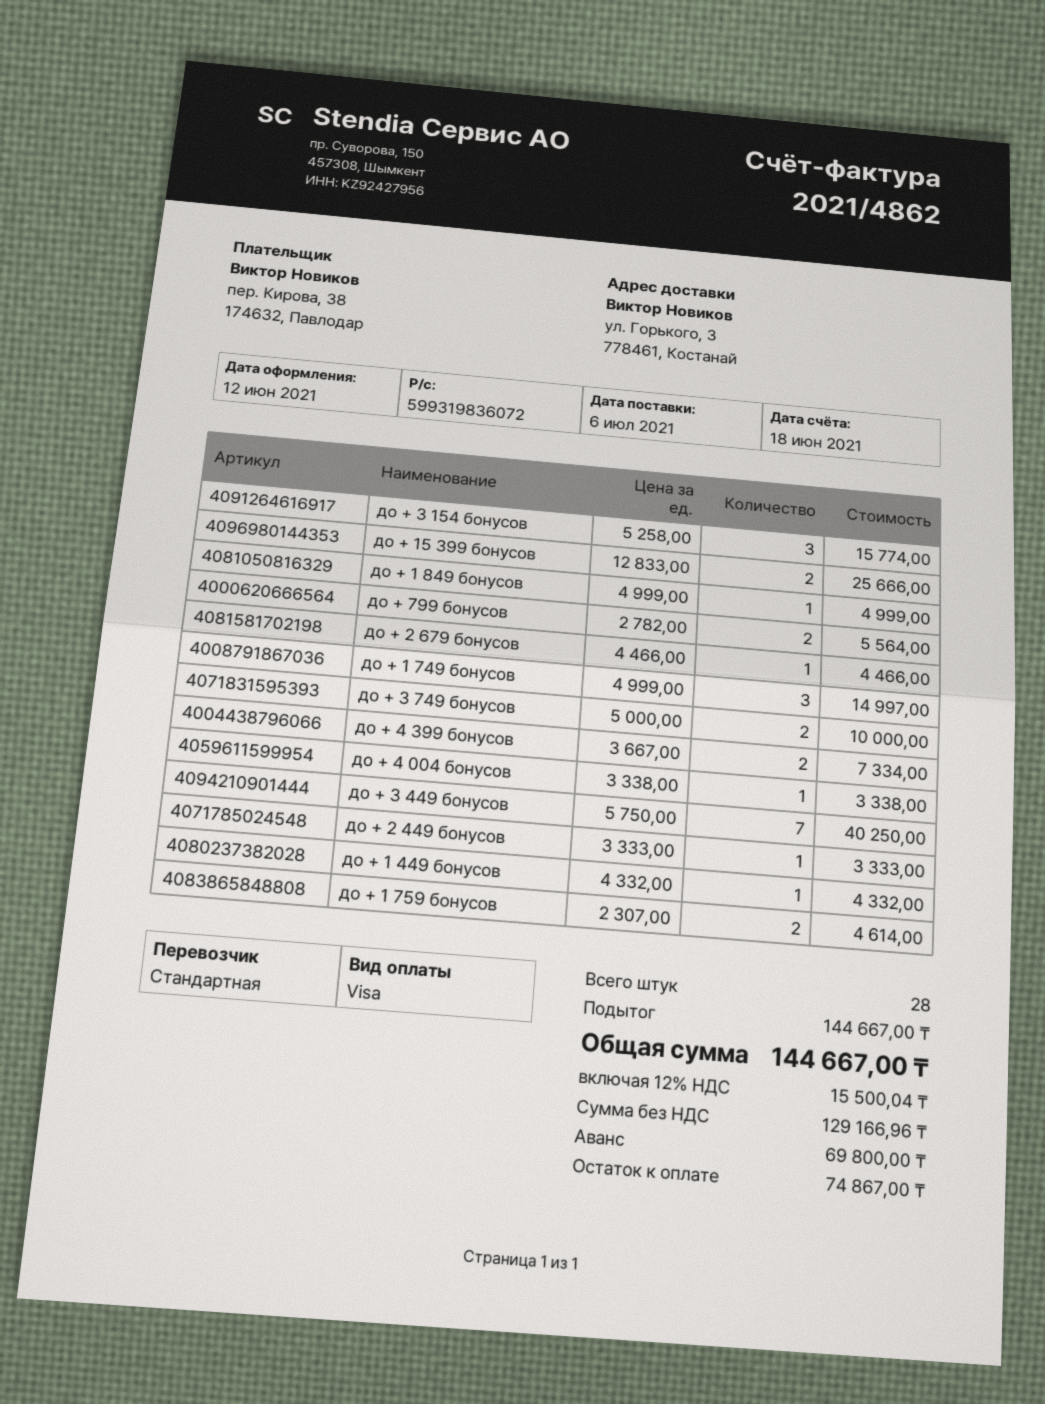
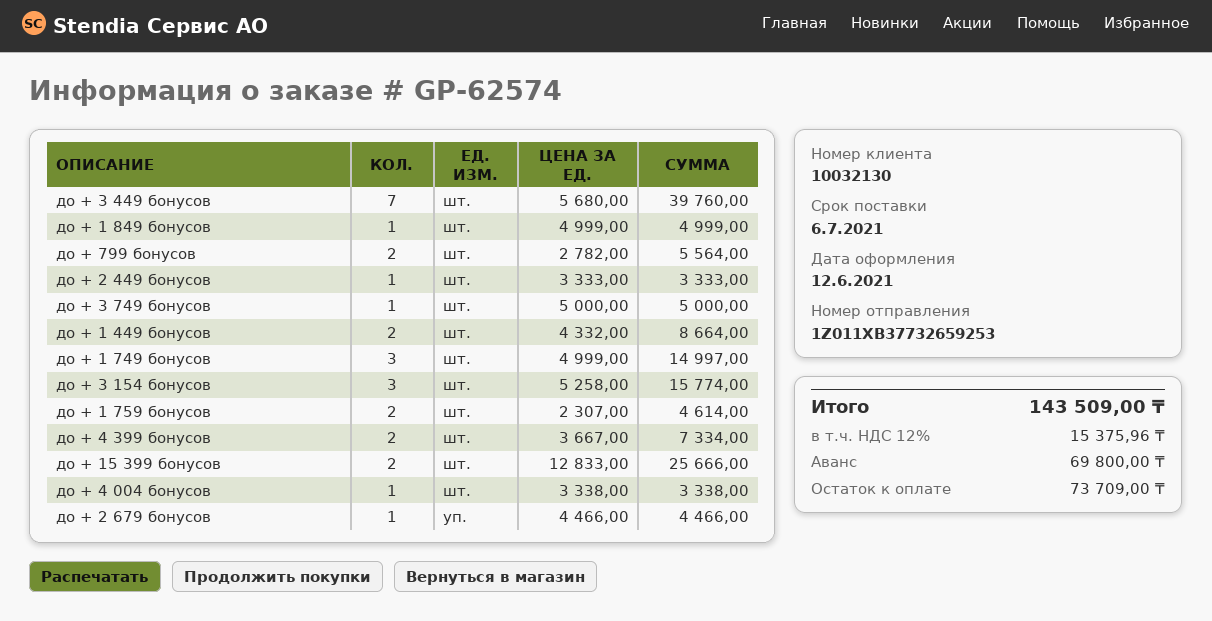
до + 3 749 бонусов: 2 x 5000.00 = 10000.00 -> 1 x 5000.00 = 5000.00
до + 3 449 бонусов: 7 x 5750.00 = 40250.00 -> 7 x 5680.00 = 39760.00
до + 1 449 бонусов: 1 x 4332.00 = 4332.00 -> 2 x 4332.00 = 8664.00
tax: 12% = 15500.04 -> 12% = 15375.96
total: 144667.00 -> 143509.00
balance: 74867.00 -> 73709.00

